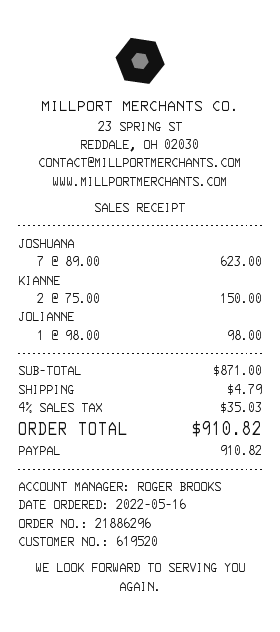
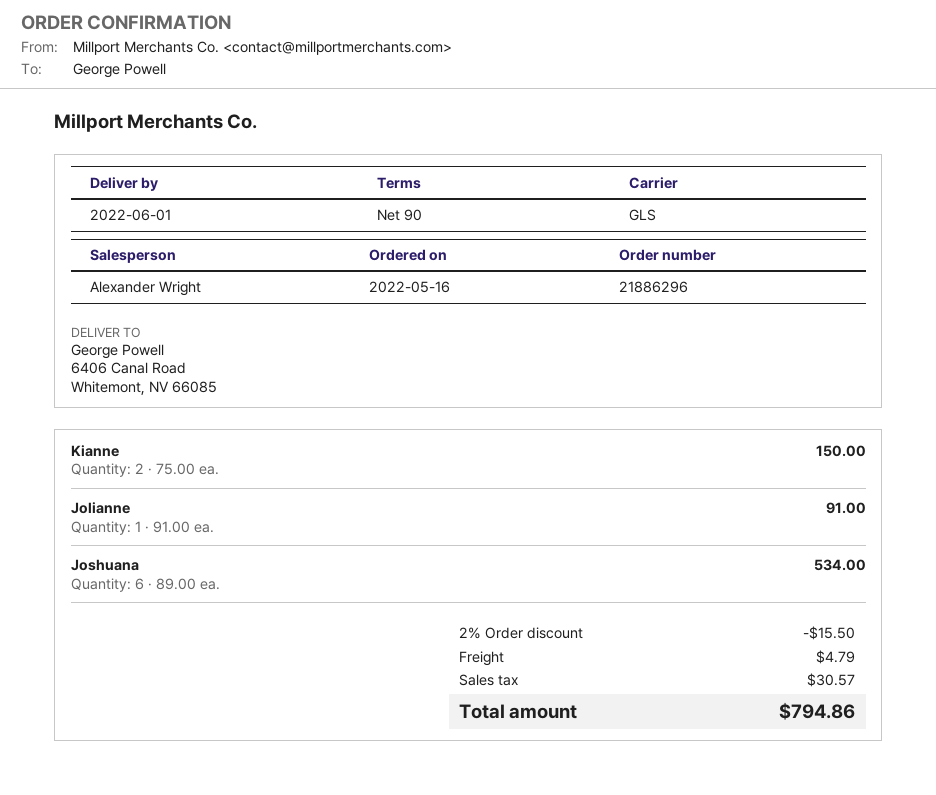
sales rep: ROGER BROOKS -> Alexander Wright
JOSHUANA: 7 x 89.00 = 623.00 -> 6 x 89.00 = 534.00
JOLIANNE: 1 x 98.00 = 98.00 -> 1 x 91.00 = 91.00
discount: none -> 2% = 15.50
tax: 35.03 -> 30.57
total: 910.82 -> 794.86

